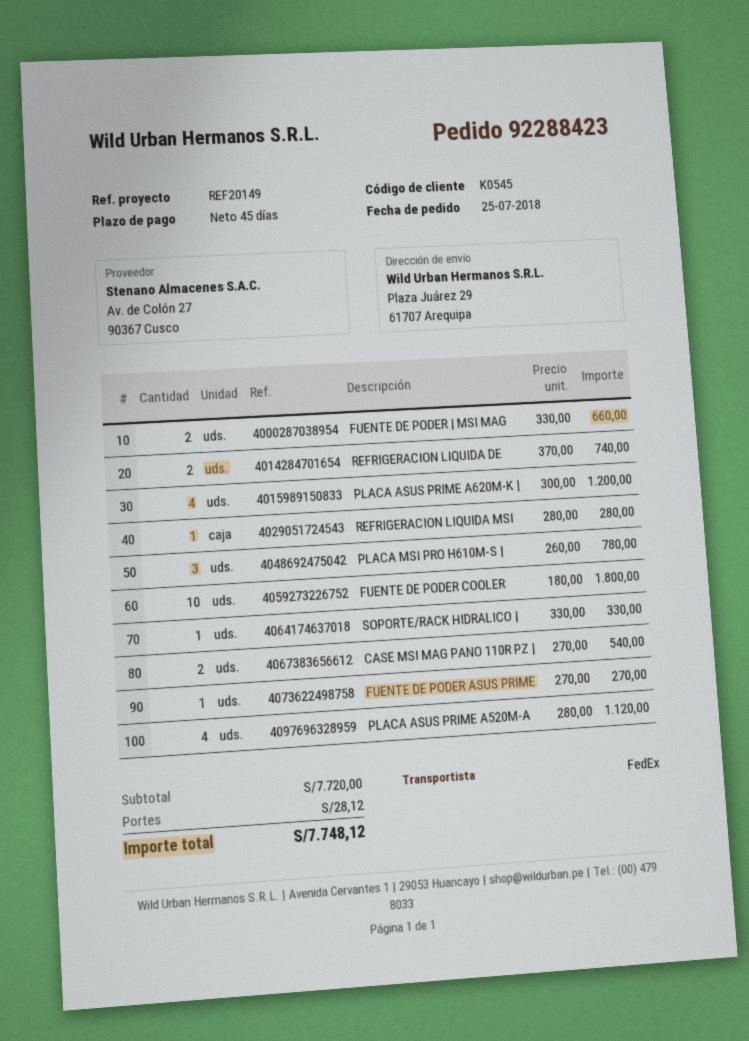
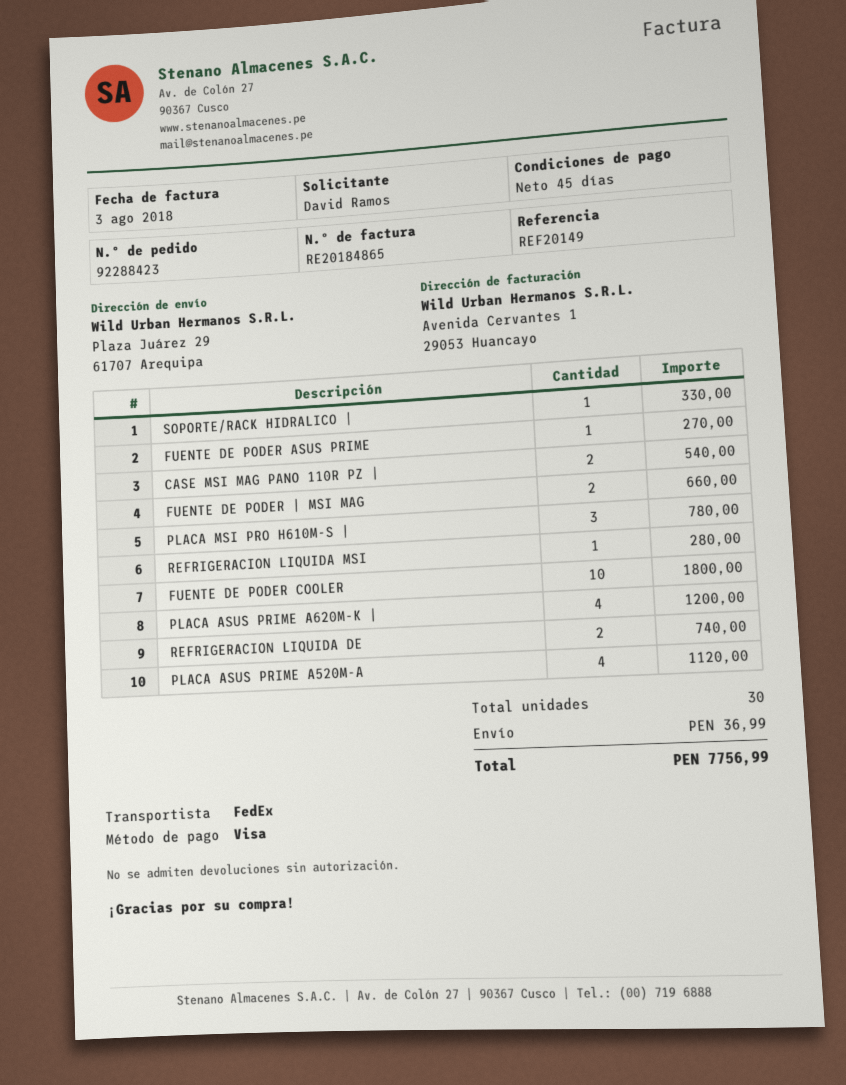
shipping: 28.12 -> 36.99
total: 7748.12 -> 7756.99

